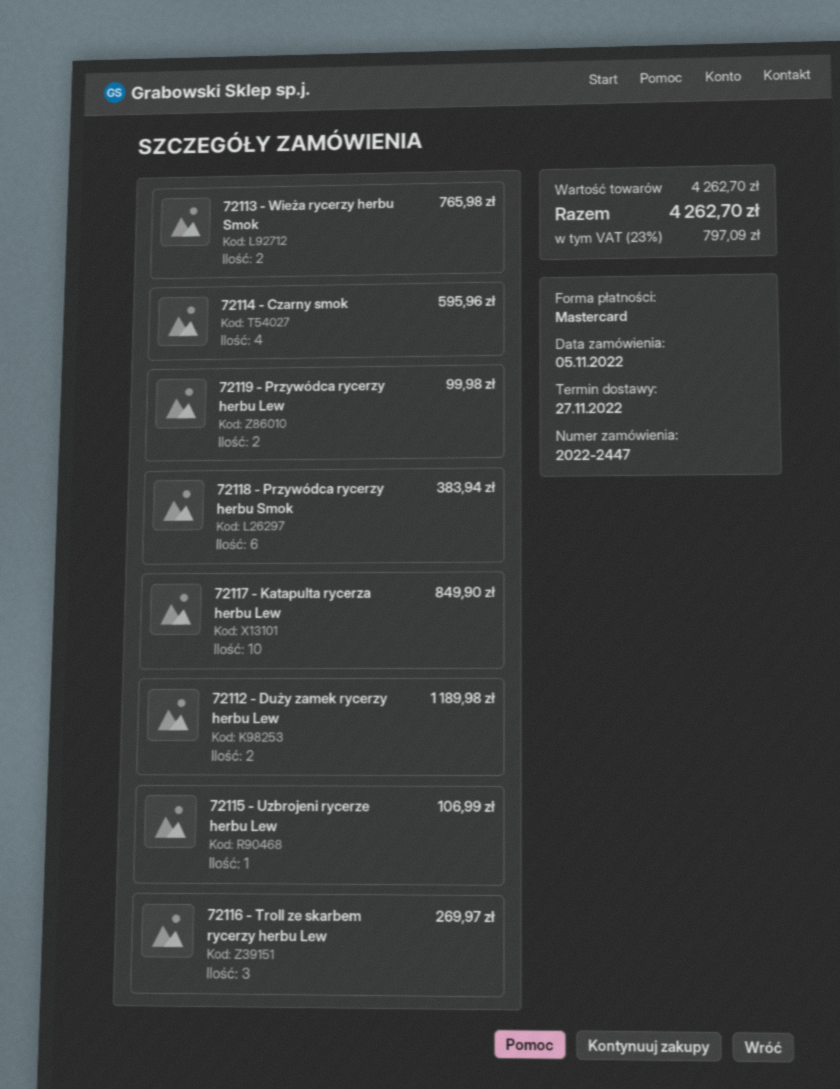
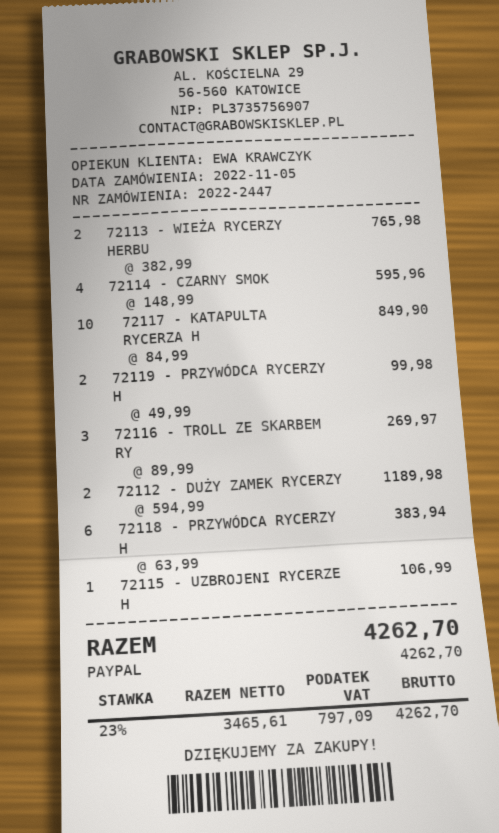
payment method: Mastercard -> PayPal

